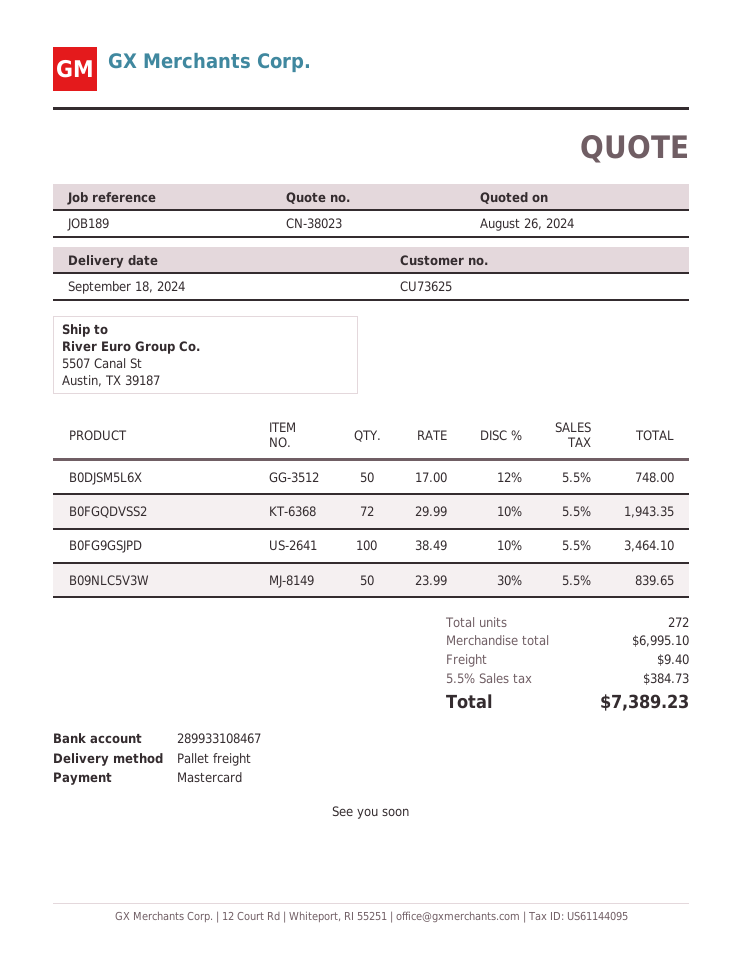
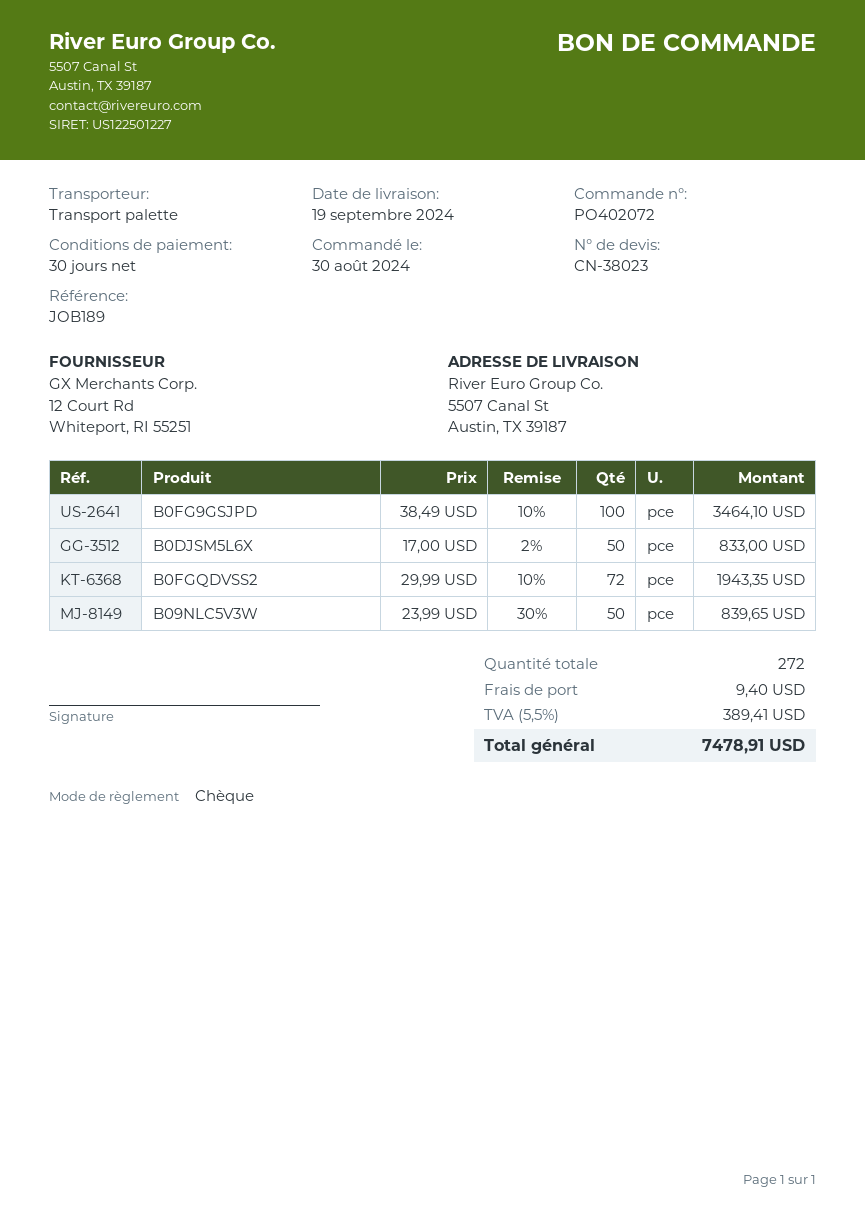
delivery date: 2024-09-18 -> 2024-09-19
payment method: Mastercard -> cheque
B0DJSM5L6X: 50 x 17.00 - 12% = 748.00 -> 50 x 17.00 - 2% = 833.00
tax: 5.5% = 384.73 -> 5.5% = 389.41
total: 7389.23 -> 7478.91

